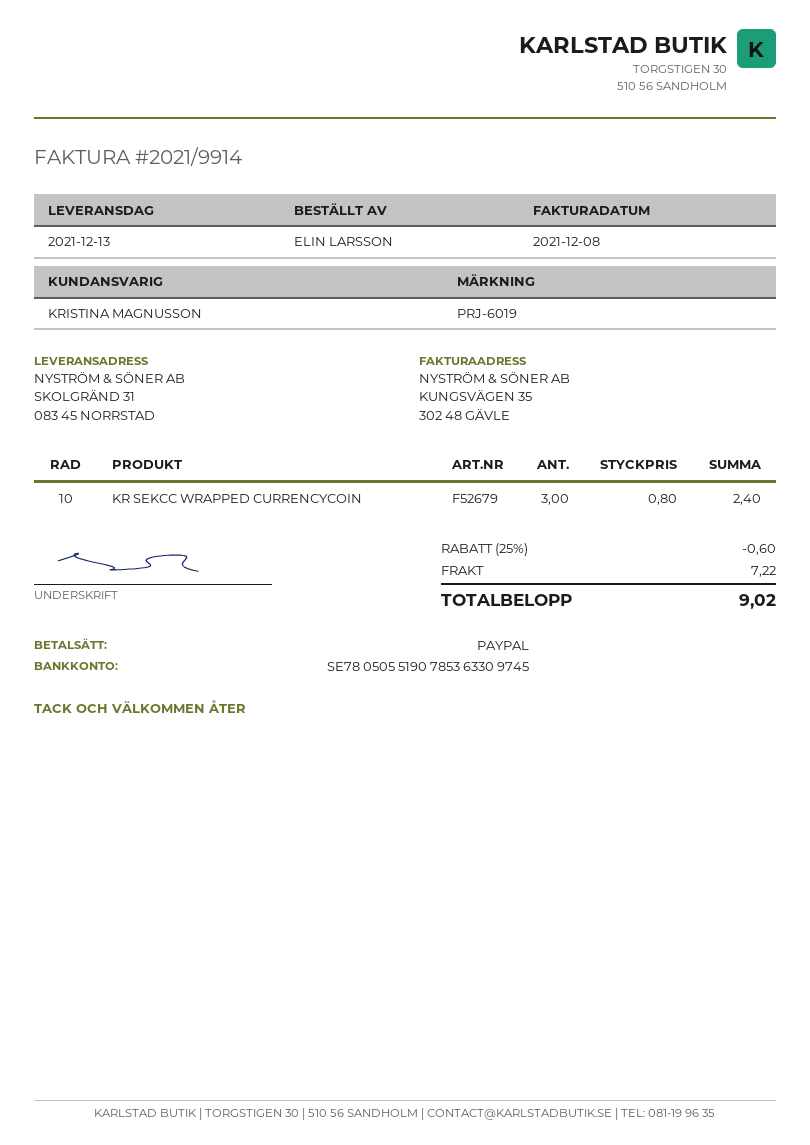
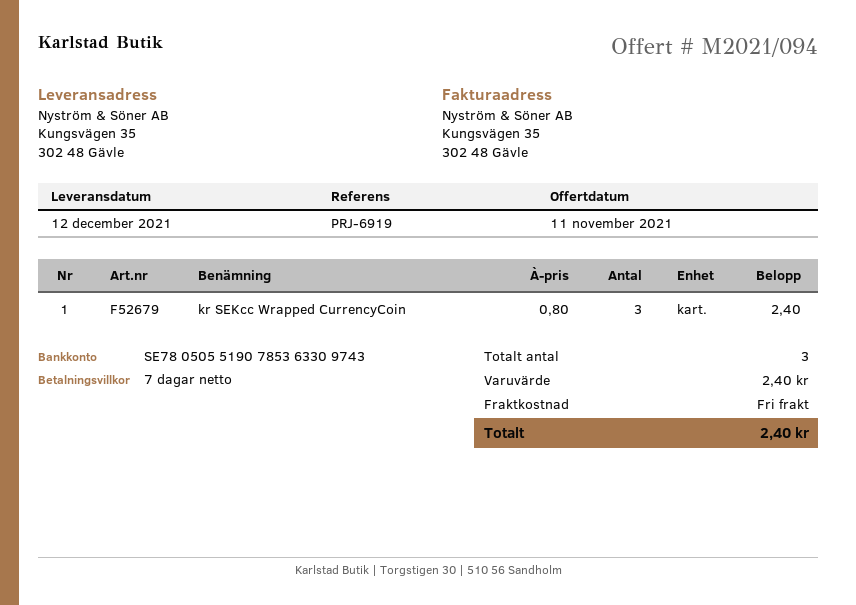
delivery date: 2021-12-13 -> 2021-12-12
reference: PRJ-6019 -> PRJ-6919
bank account: SE7805055190785363309745 -> SE7805055190785363309743
ship to: SKOLGRÄND 31, 083 45 NORRSTAD -> Kungsvägen 35, 302 48 Gävle
discount: 25% = 0.60 -> none
shipping: 7.22 -> 0.00
total: 9.02 -> 2.40

